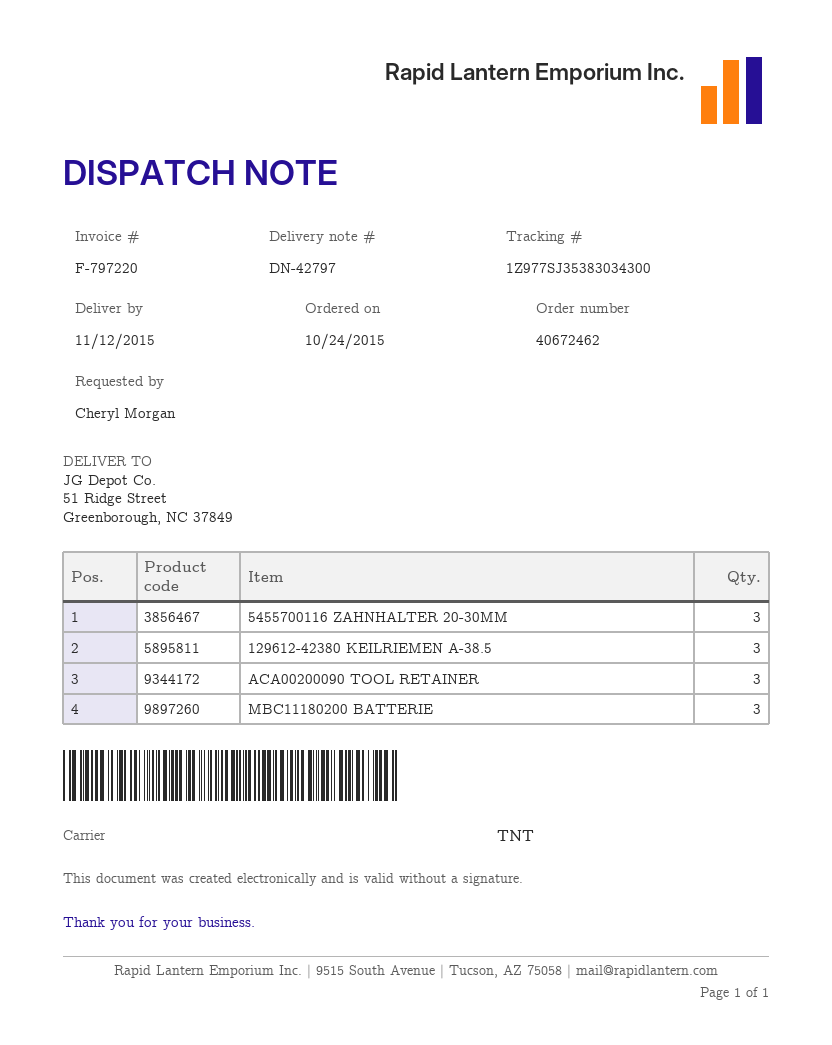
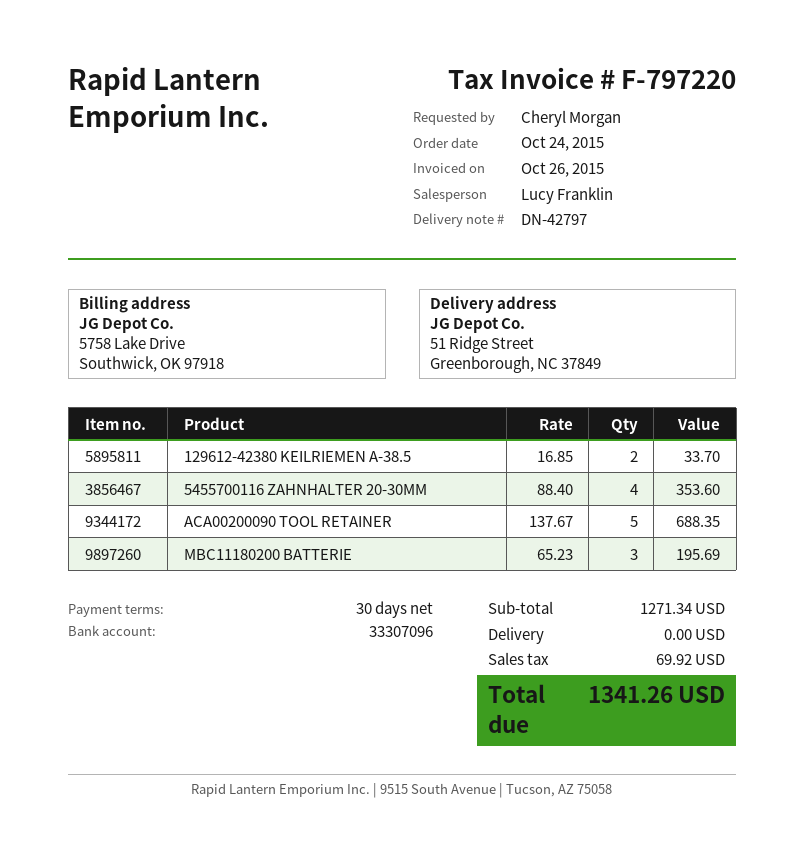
5455700116 ZAHNHALTER 20-30MM: 3 -> 4
129612-42380 KEILRIEMEN A-38.5: 3 -> 2
ACA00200090 TOOL RETAINER: 3 -> 5

